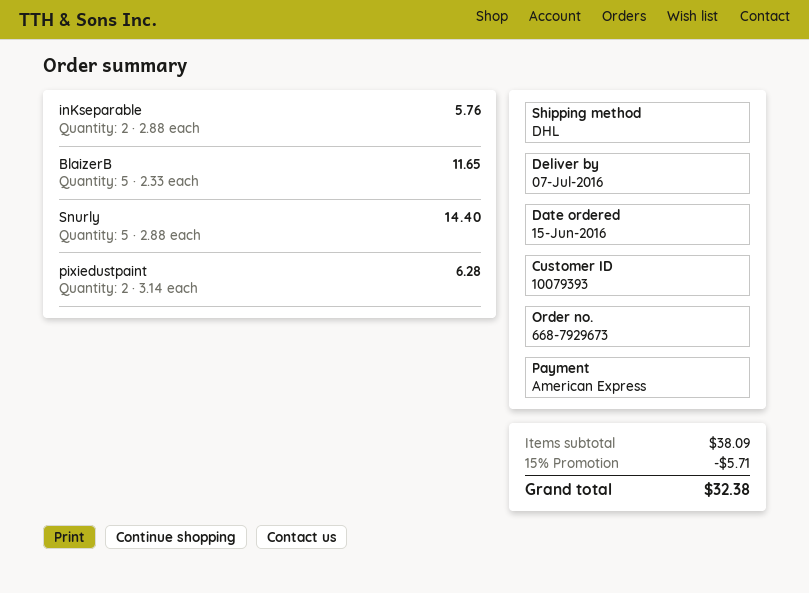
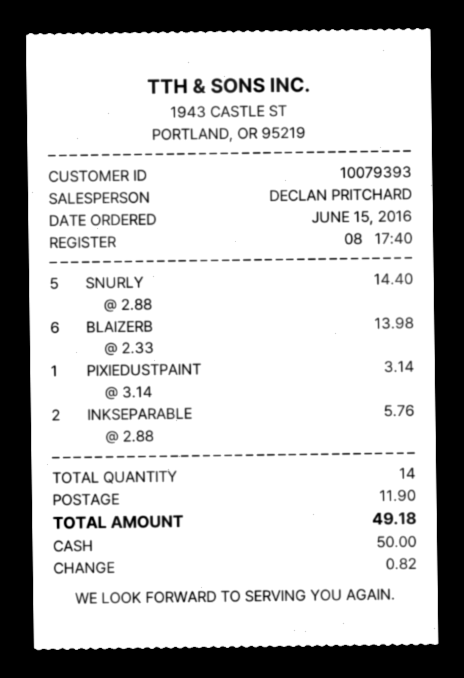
payment method: American Express -> cash
BlaizerB: 5 x 2.33 = 11.65 -> 6 x 2.33 = 13.98
pixiedustpaint: 2 x 3.14 = 6.28 -> 1 x 3.14 = 3.14
discount: 15% = 5.71 -> none
shipping: none -> 11.90
total: 32.38 -> 49.18

